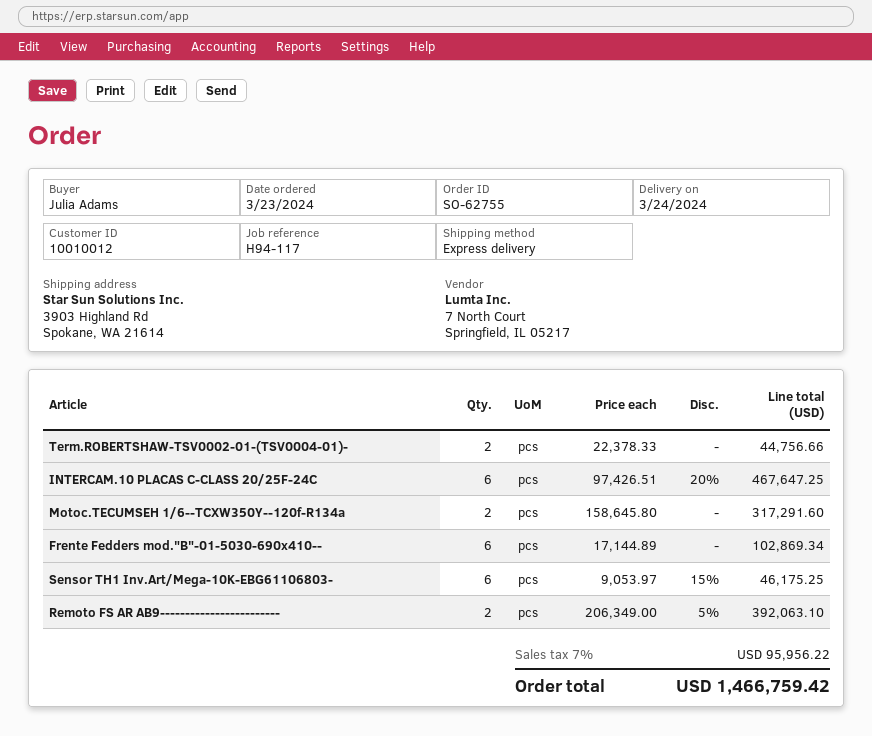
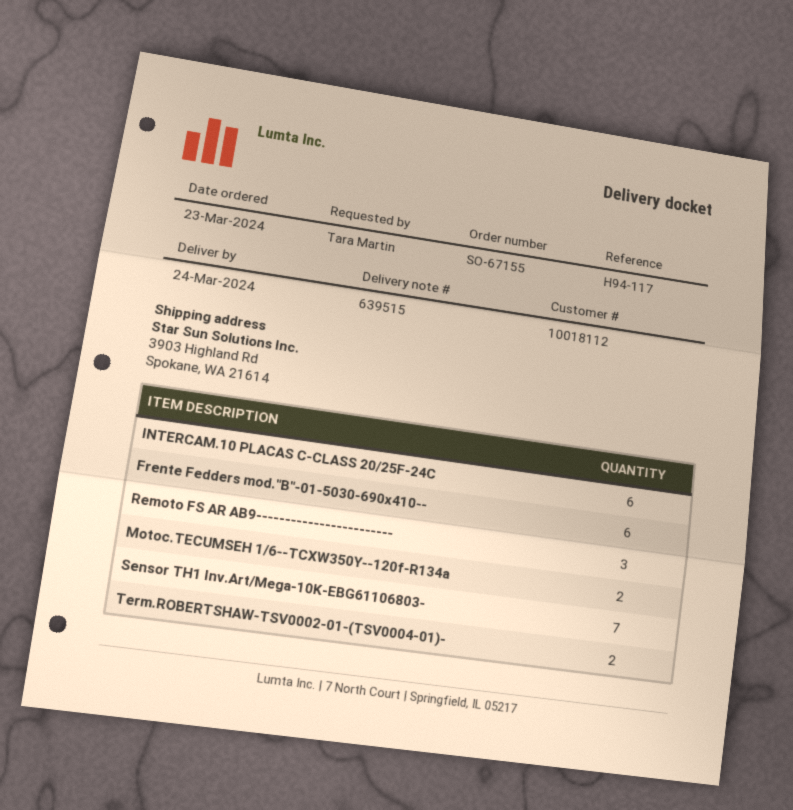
order number: SO-62755 -> SO-67155
customer number: 10010012 -> 10018112
ordered by: Julia Adams -> Tara Martin
Sensor TH1 Inv.Art/Mega-10K-EBG61106803-: 6 -> 7
Remoto FS AR AB9------------------------: 2 -> 3

